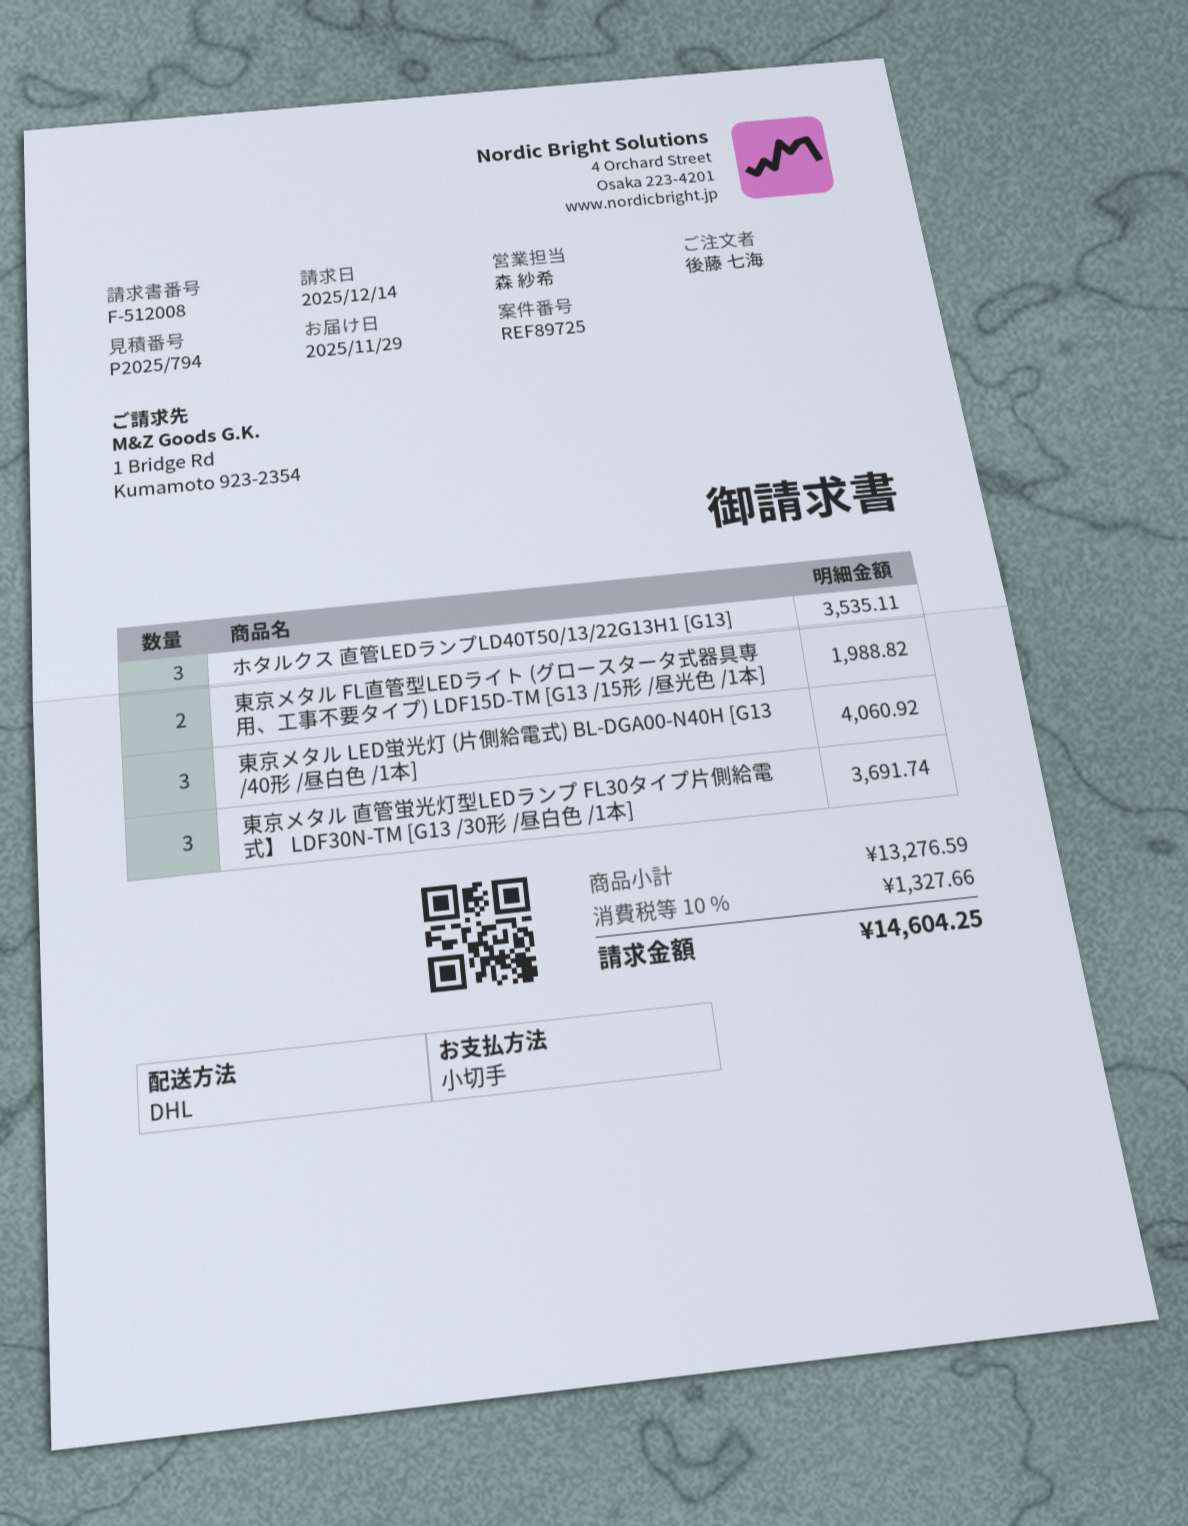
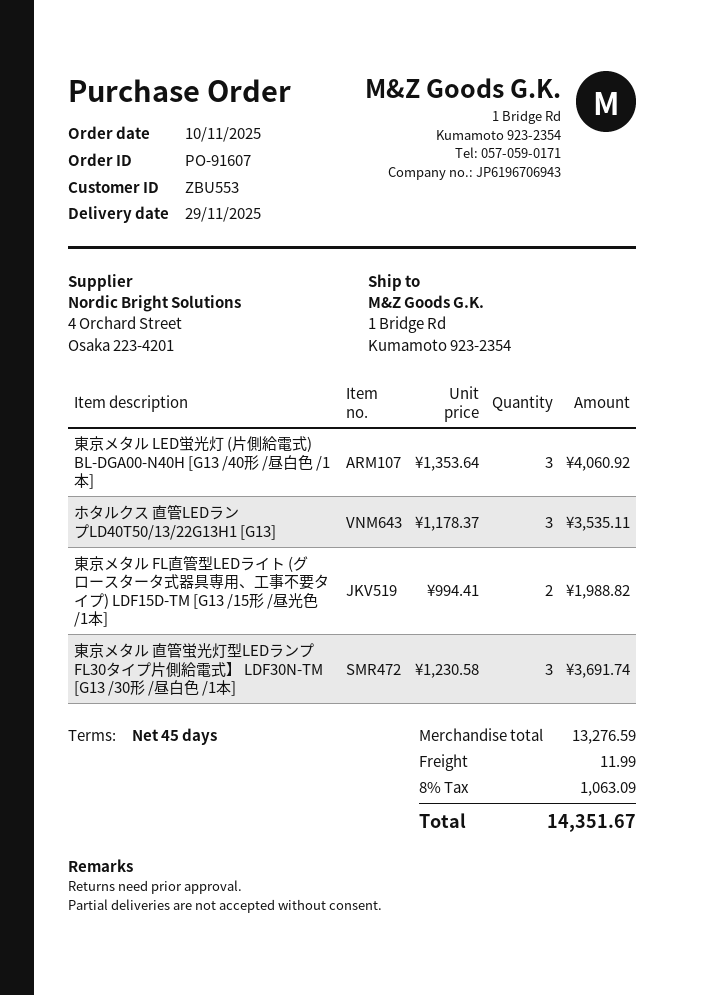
shipping: none -> 11.99
tax: 10% = 1327.66 -> 8% = 1063.09
total: 14604.25 -> 14351.67

